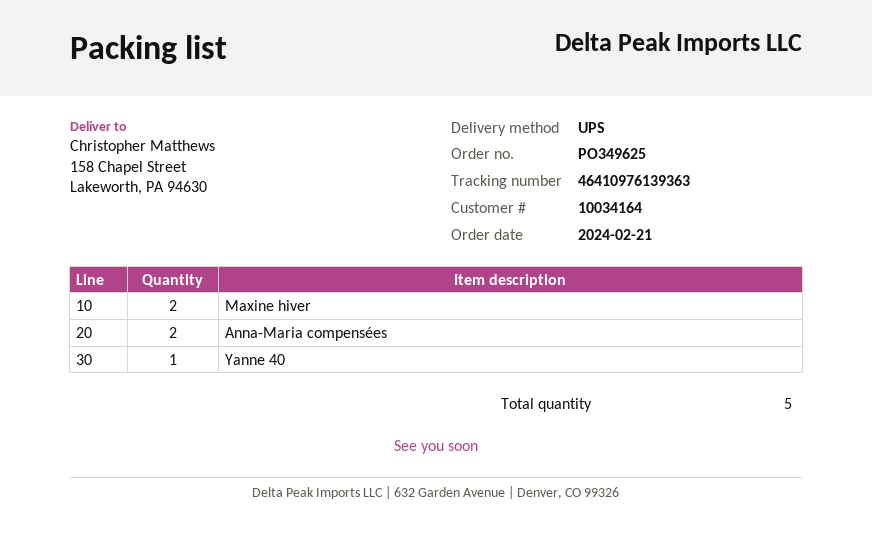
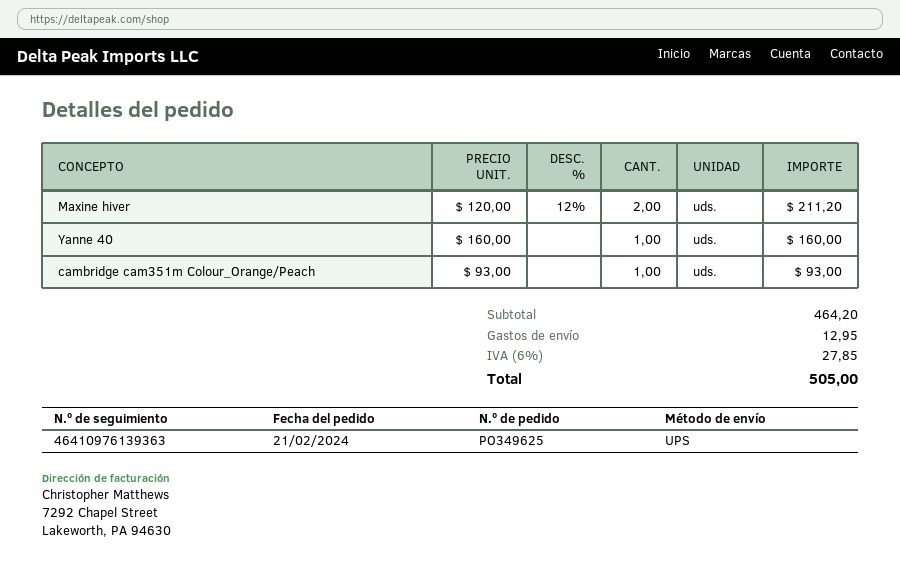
Anna-Maria compensées: 2 -> none
cambridge cam351m Colour_Orange/Peach: none -> 1

